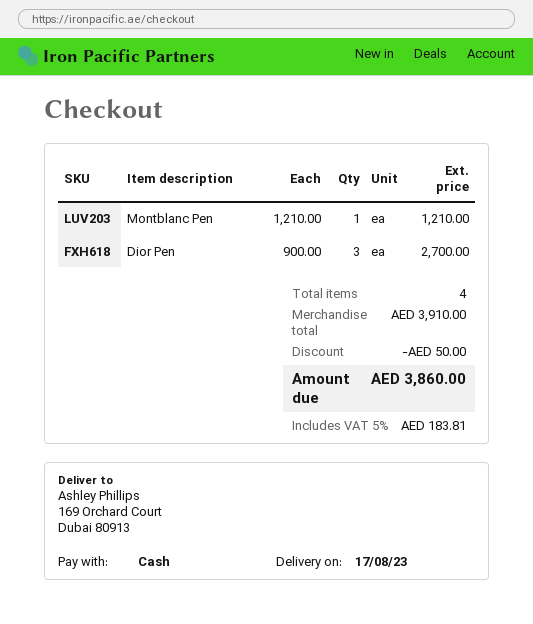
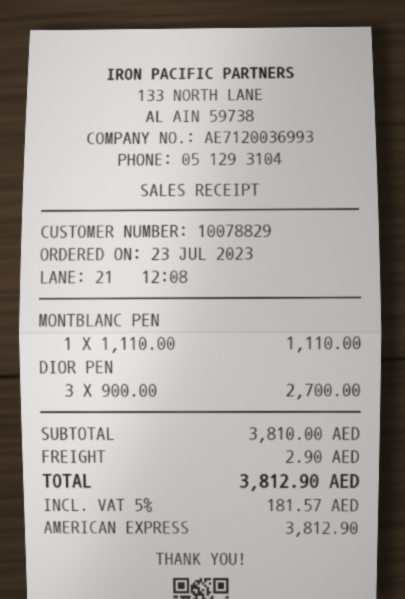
payment method: cash -> American Express
Montblanc Pen: 1 x 1210.00 = 1210.00 -> 1 x 1110.00 = 1110.00
subtotal: 3910.00 -> 3810.00
discount: 50.00 -> none
shipping: none -> 2.90
tax: 5% = 183.81 -> 5% = 181.57
total: 3860.00 -> 3812.90

